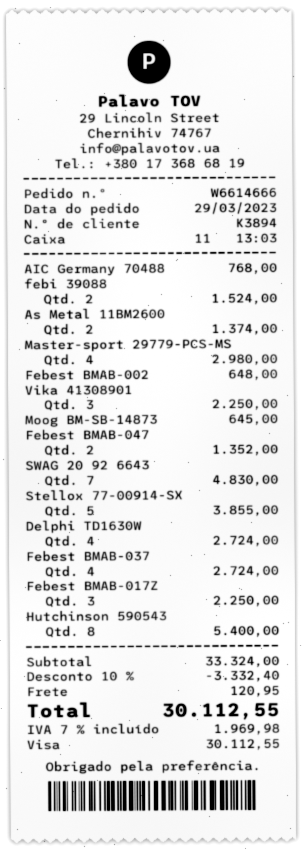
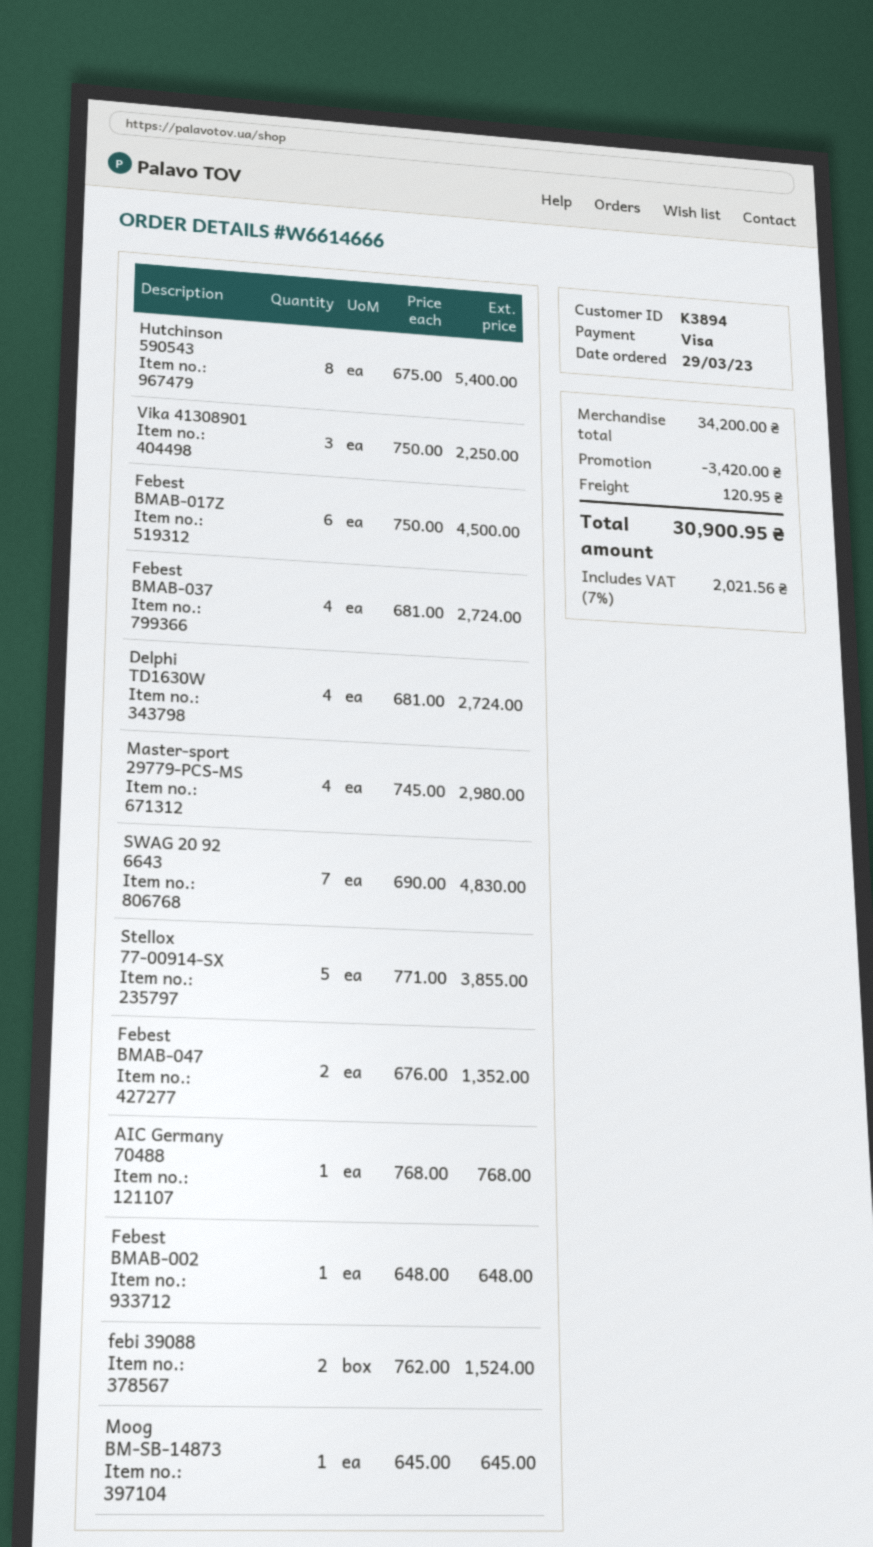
As Metal 11BM2600: 2 for 1374.00 -> none
Febest BMAB-017Z: 3 for 2250.00 -> 6 for 4500.00
subtotal: 33324.00 -> 34200.00
discount: 3332.40 -> 3420.00
tax: 7% = 1969.98 -> 7% = 2021.56
total: 30112.55 -> 30900.95

